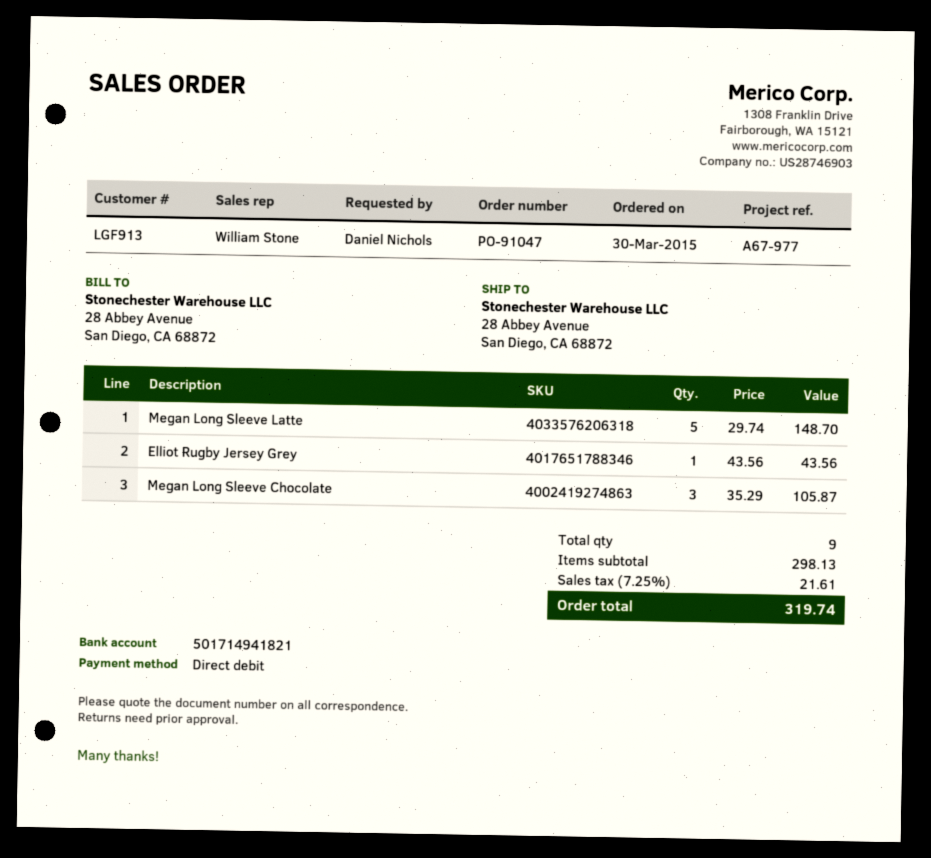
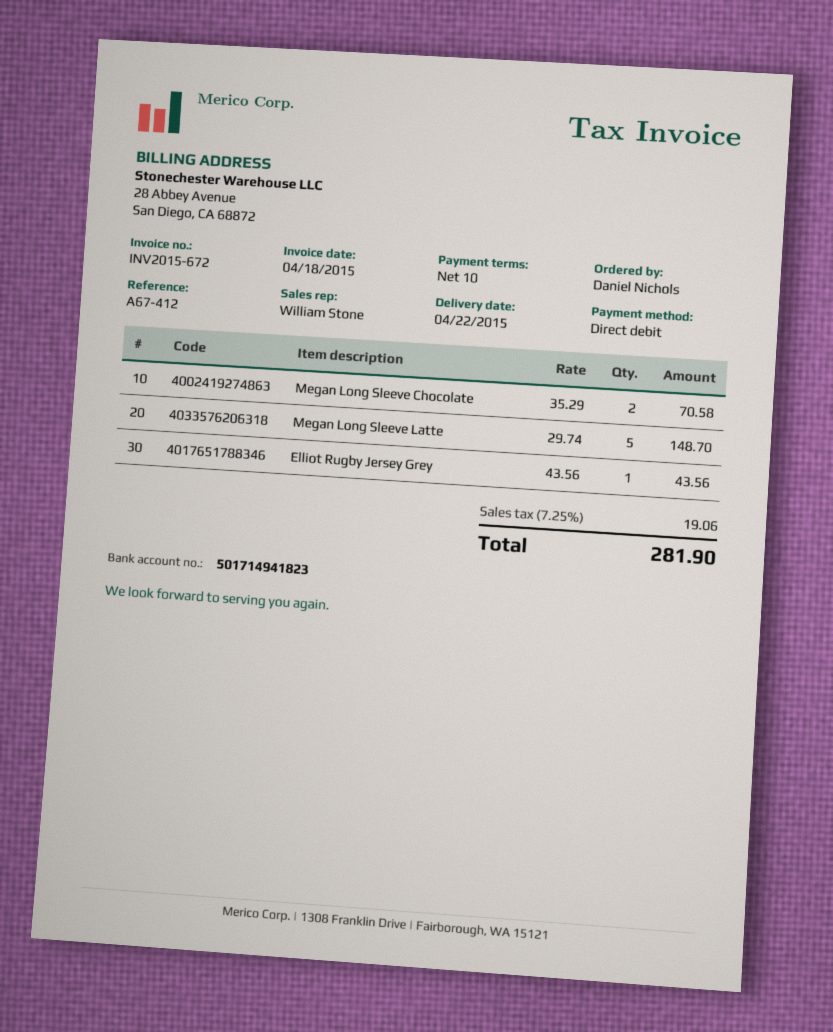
reference: A67-977 -> A67-412
bank account: 501714941821 -> 501714941823
Megan Long Sleeve Chocolate: 3 x 35.29 = 105.87 -> 2 x 35.29 = 70.58
tax: 7.25% = 21.61 -> 7.25% = 19.06
total: 319.74 -> 281.90

